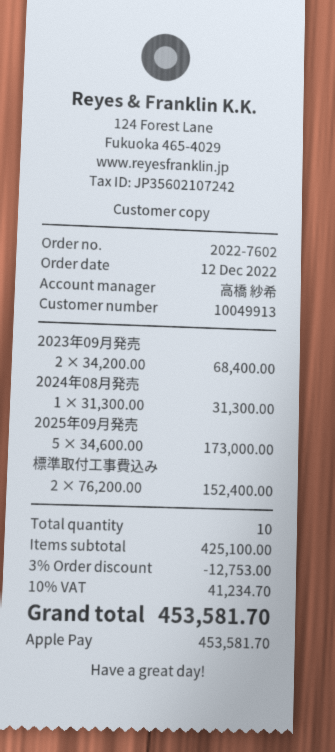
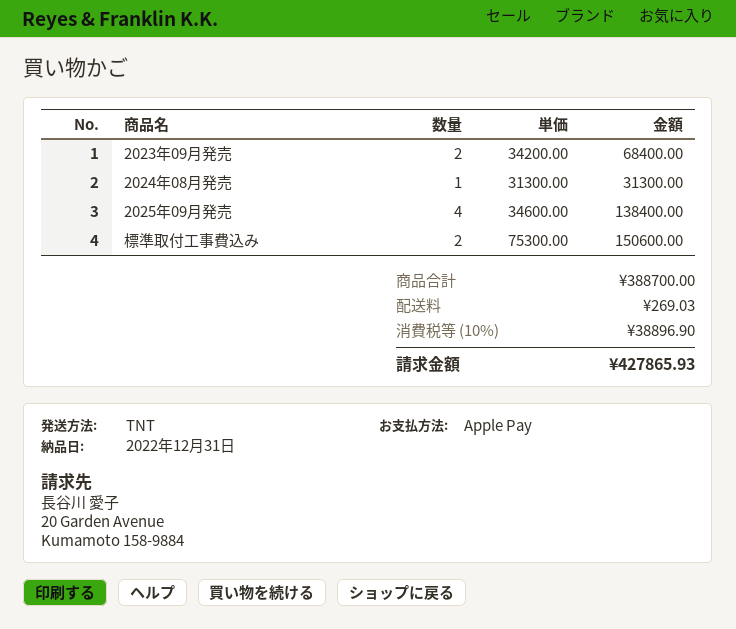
2025年09月発売: 5 x 34600.00 = 173000.00 -> 4 x 34600.00 = 138400.00
標準取付工事費込み: 2 x 76200.00 = 152400.00 -> 2 x 75300.00 = 150600.00
subtotal: 425100.00 -> 388700.00
discount: 3% = 12753.00 -> none
shipping: none -> 269.03
tax: 10% = 41234.70 -> 10% = 38896.90
total: 453581.70 -> 427865.93

